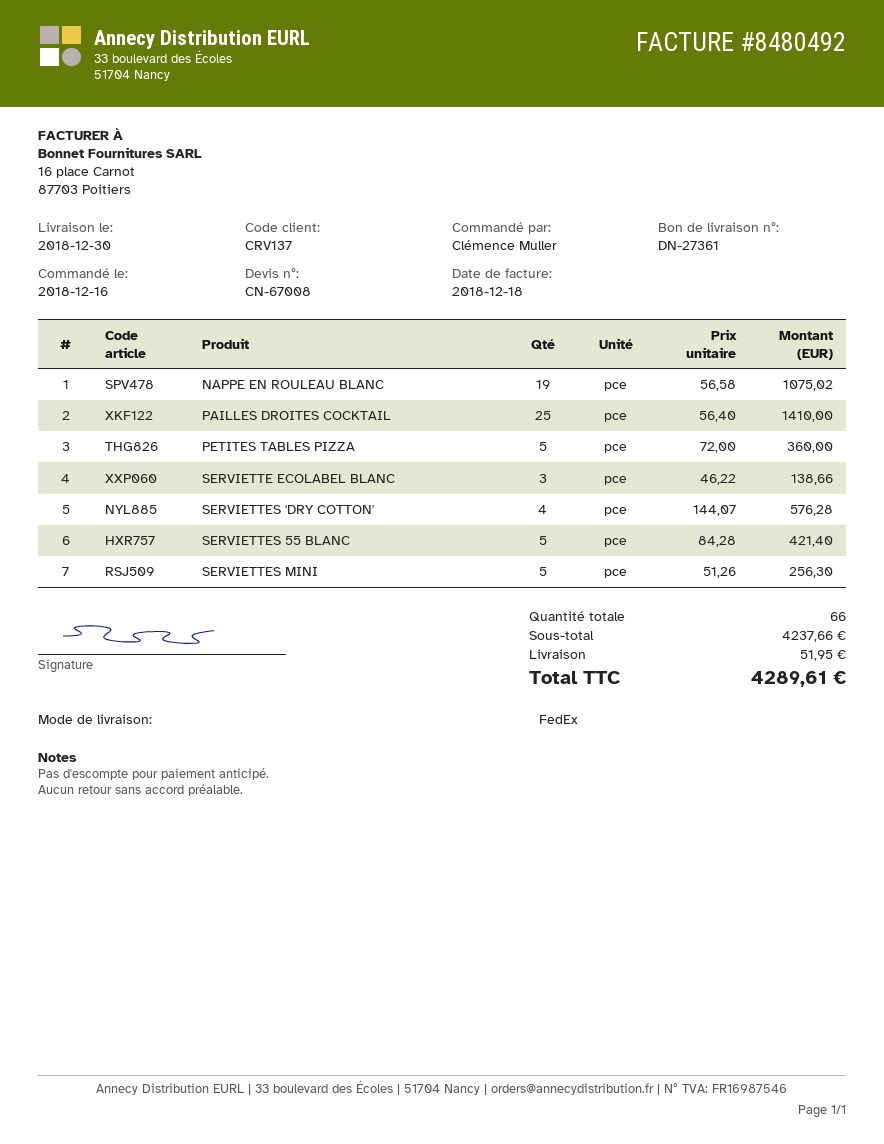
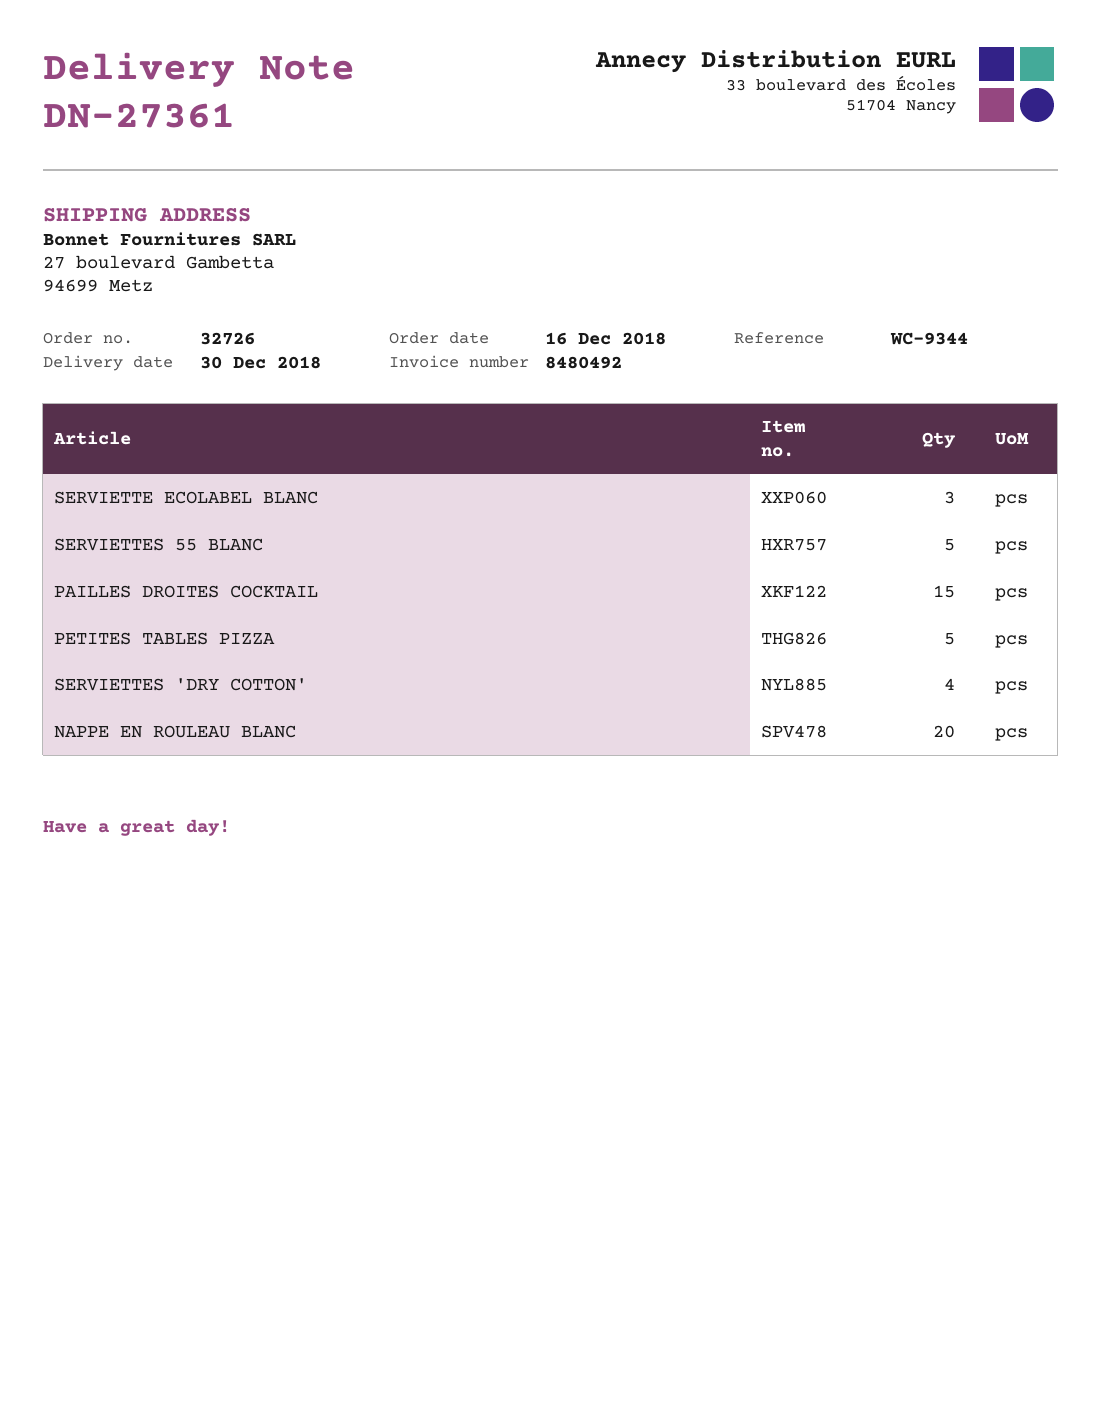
NAPPE EN ROULEAU BLANC: 19 -> 20
PAILLES DROITES COCKTAIL: 25 -> 15
SERVIETTES MINI: 5 -> none

